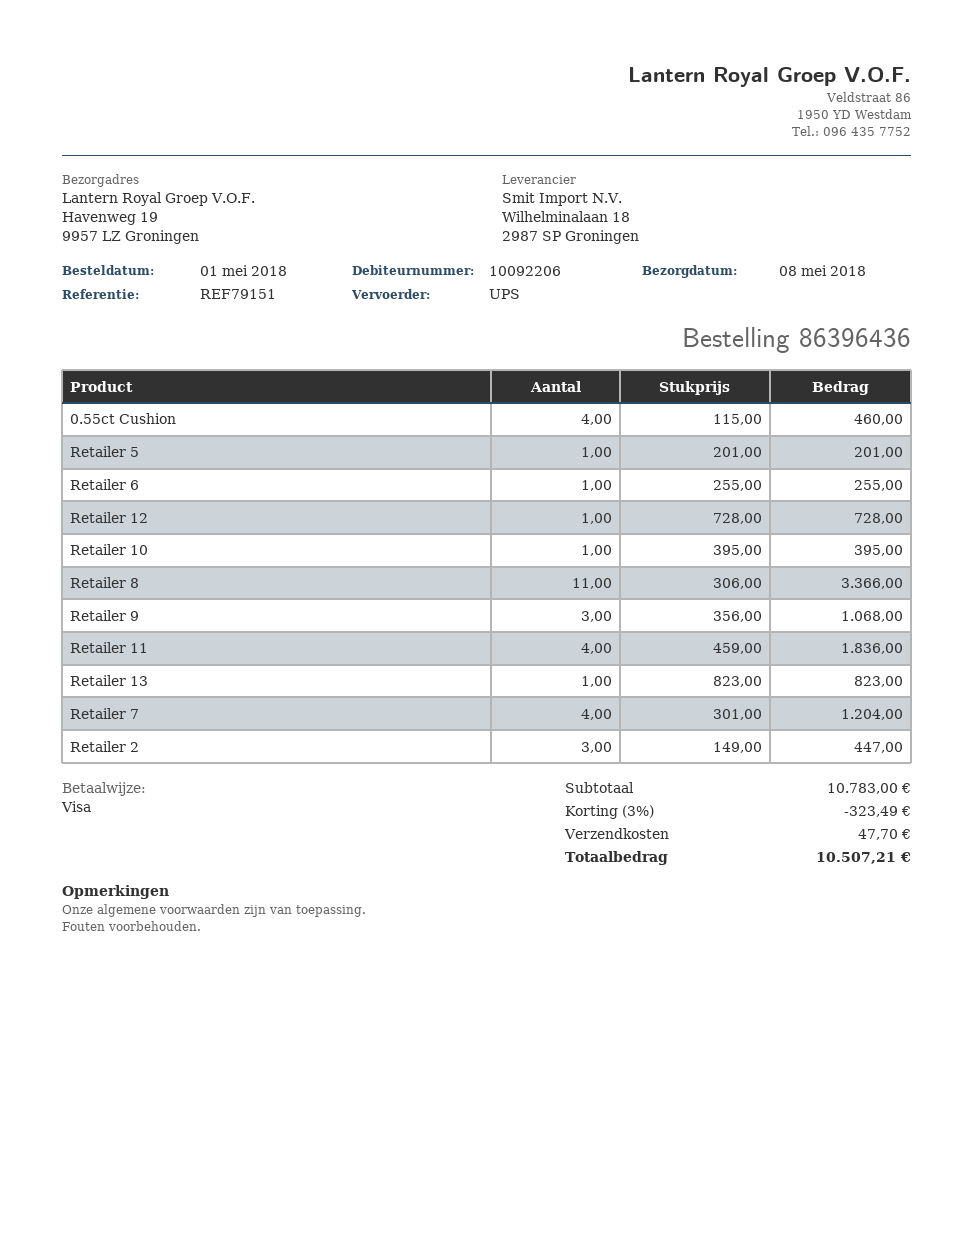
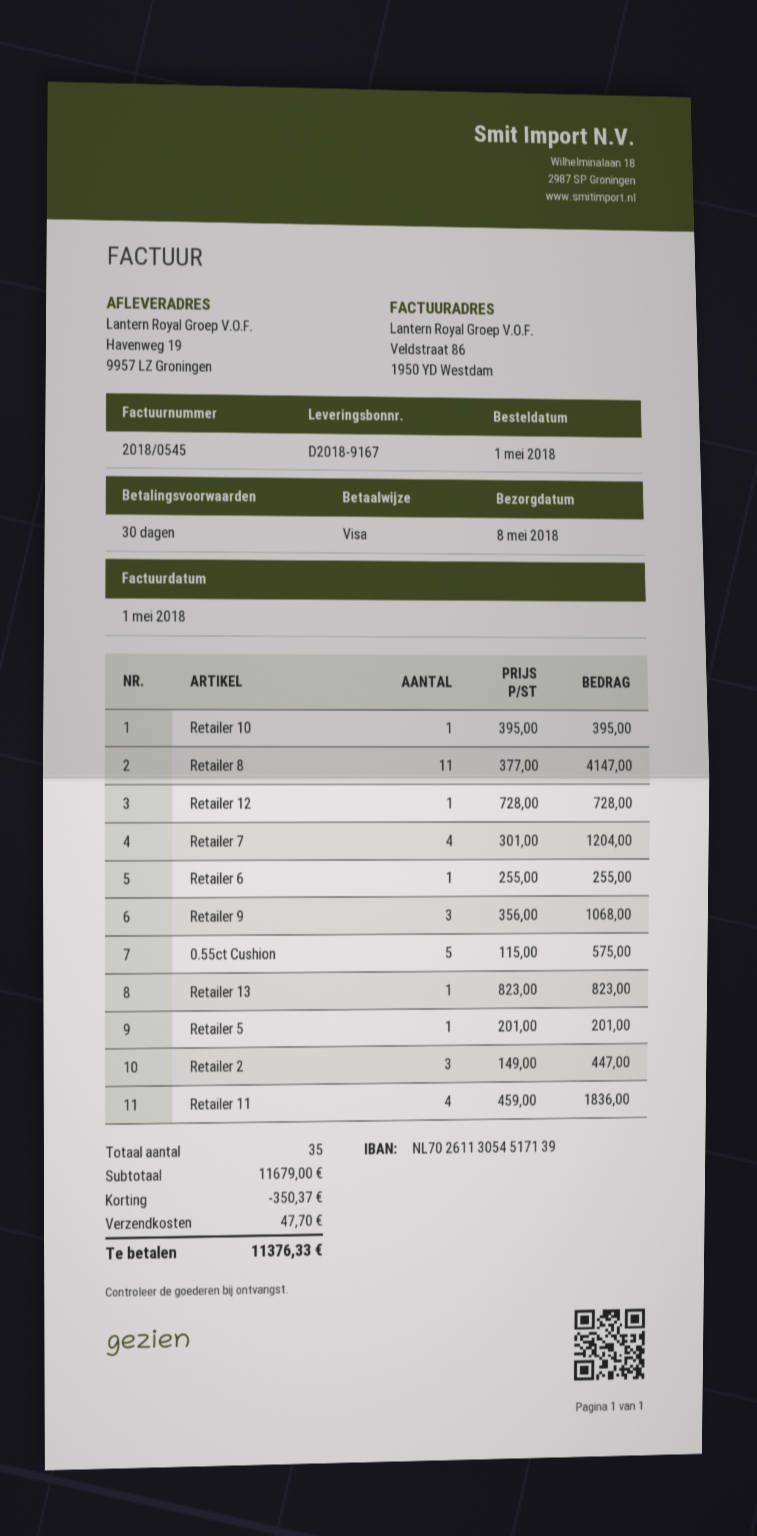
0.55ct Cushion: 4 x 115.00 = 460.00 -> 5 x 115.00 = 575.00
Retailer 8: 11 x 306.00 = 3366.00 -> 11 x 377.00 = 4147.00
subtotal: 10783.00 -> 11679.00
discount: 323.49 -> 350.37
total: 10507.21 -> 11376.33

